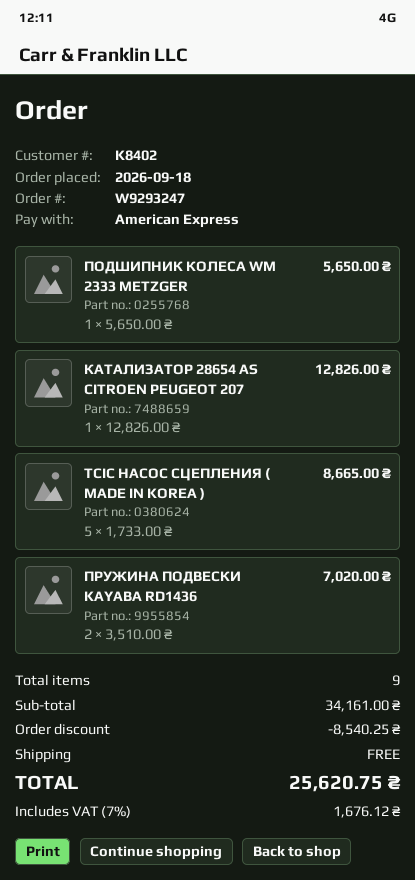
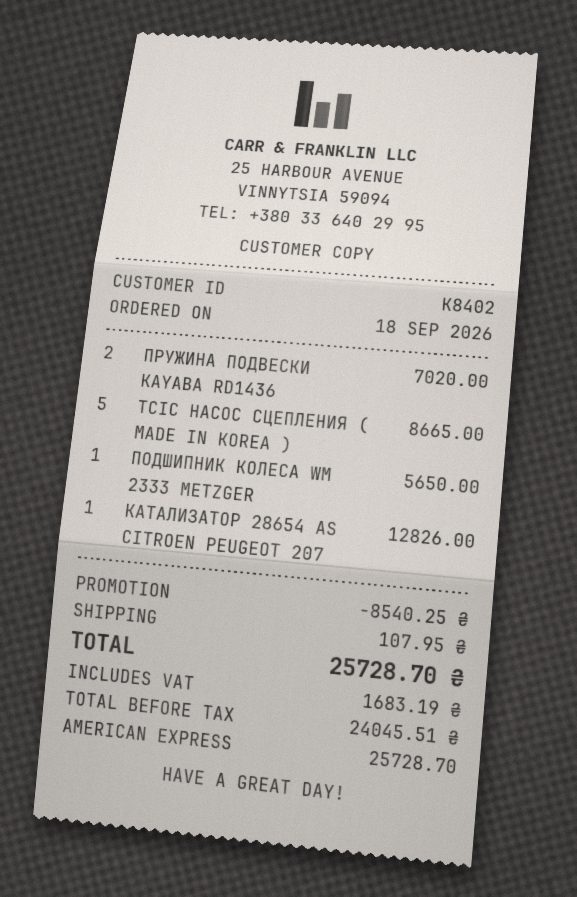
shipping: 0.00 -> 107.95
tax: 1676.12 -> 1683.19
total: 25620.75 -> 25728.70

